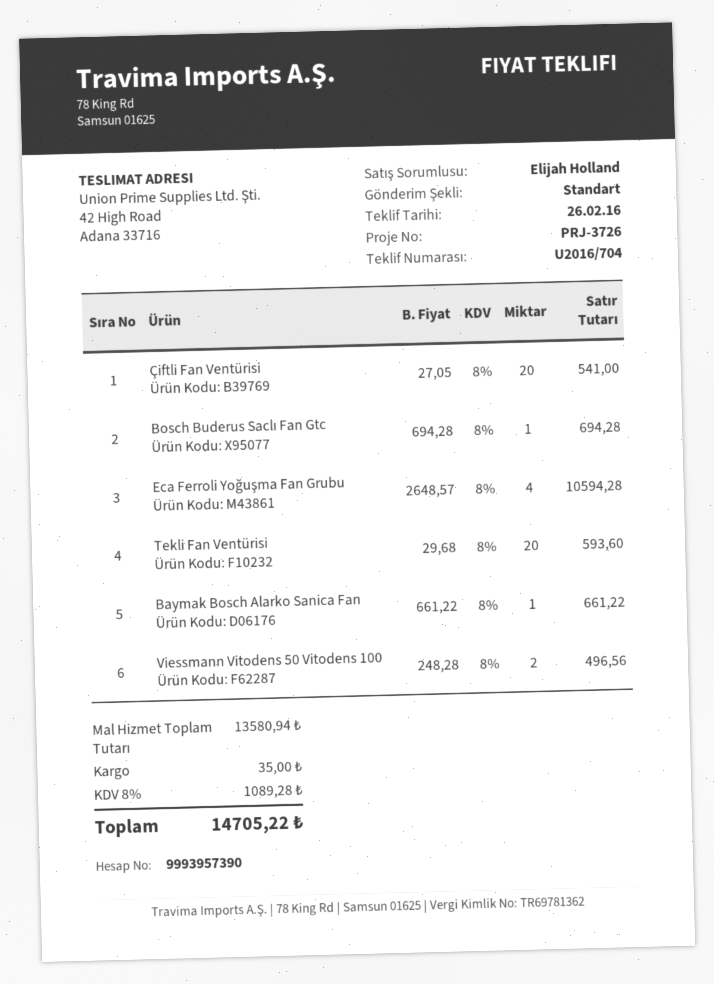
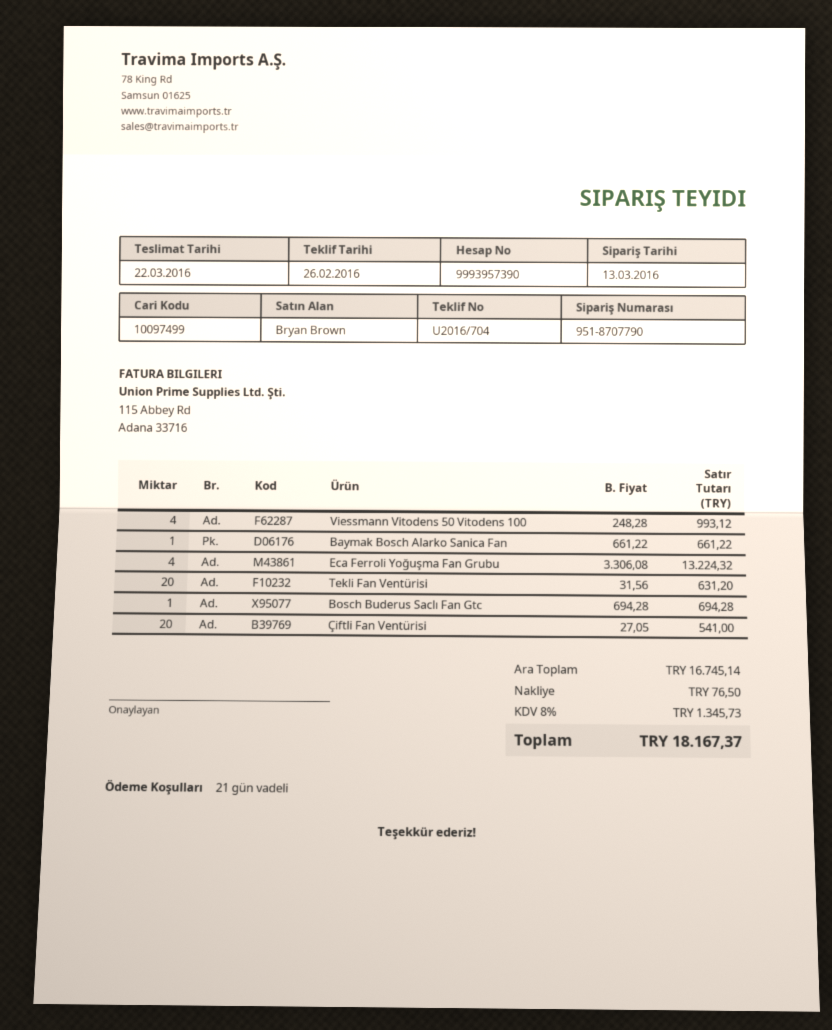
Eca Ferroli Yoğuşma Fan Grubu: 4 x 2648.57 = 10594.28 -> 4 x 3306.08 = 13224.32
Tekli Fan Ventürisi: 20 x 29.68 = 593.60 -> 20 x 31.56 = 631.20
Viessmann Vitodens 50 Vitodens 100: 2 x 248.28 = 496.56 -> 4 x 248.28 = 993.12
subtotal: 13580.94 -> 16745.14
shipping: 35.00 -> 76.50
tax: 8% = 1089.28 -> 8% = 1345.73
total: 14705.22 -> 18167.37

